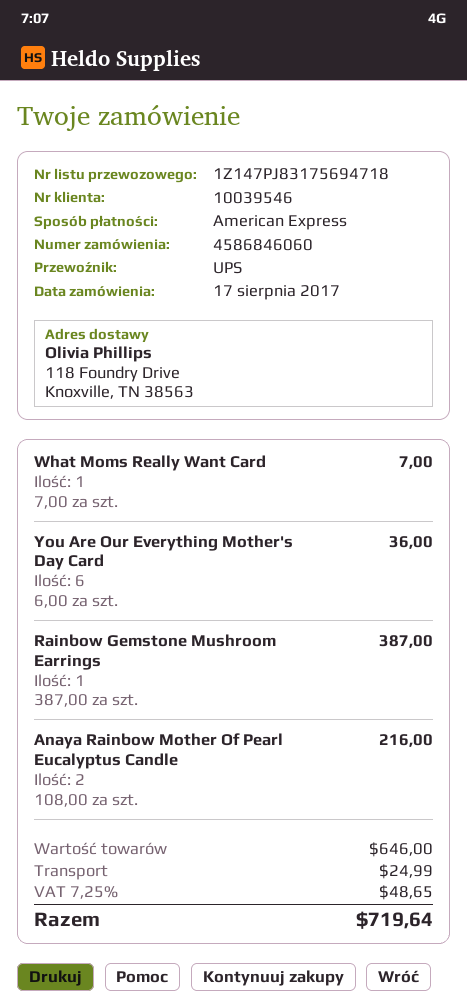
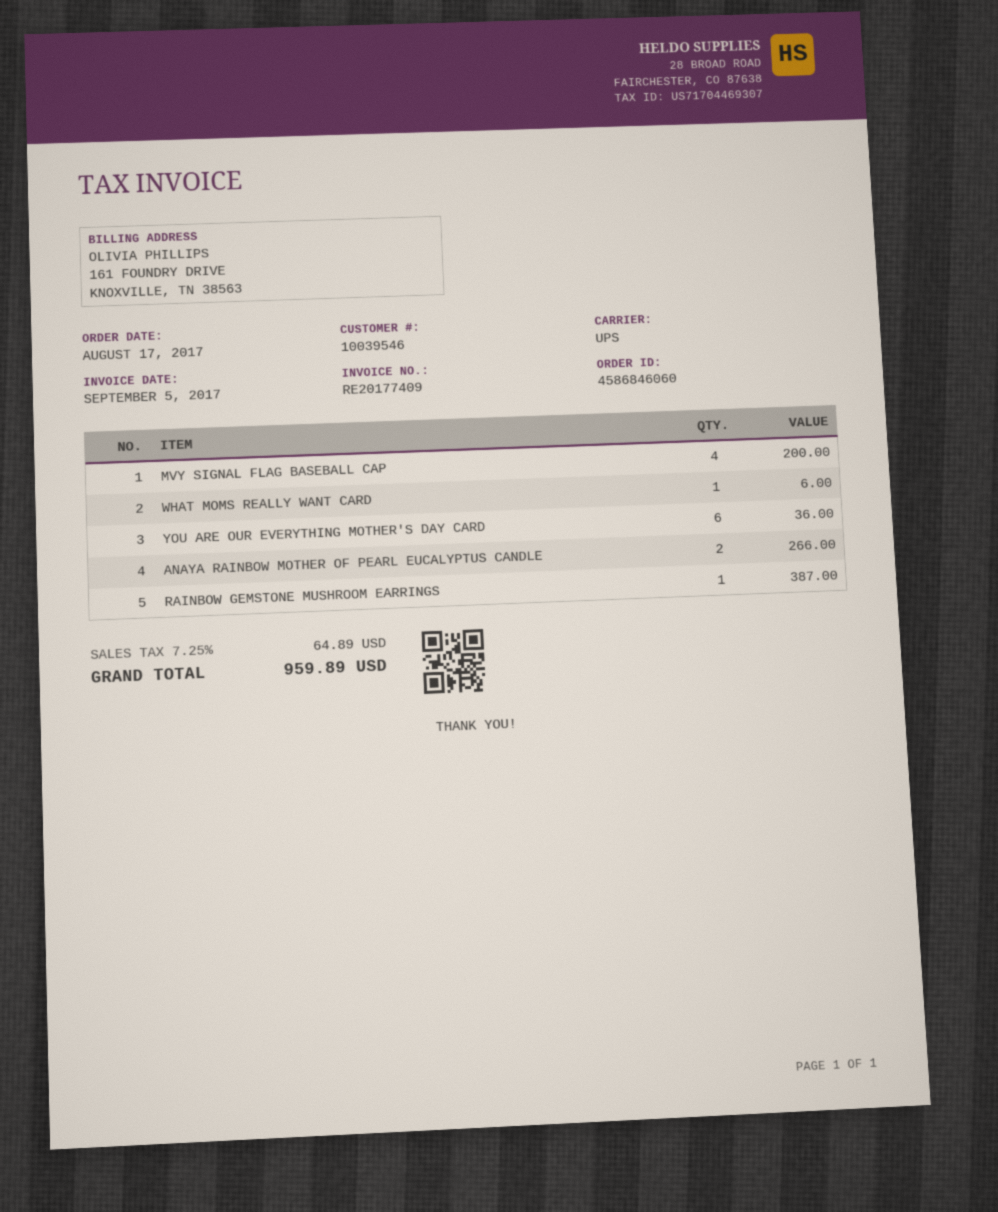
What Moms Really Want Card: 1 for 7.00 -> 1 for 6.00
Anaya Rainbow Mother Of Pearl Eucalyptus Candle: 2 for 216.00 -> 2 for 266.00
MVY SIGNAL FLAG BASEBALL CAP: none -> 4 for 200.00
shipping: 24.99 -> none
tax: 7.25% = 48.65 -> 7.25% = 64.89
total: 719.64 -> 959.89

